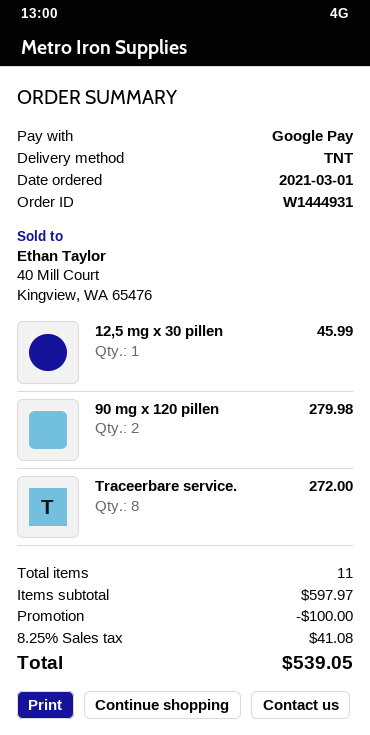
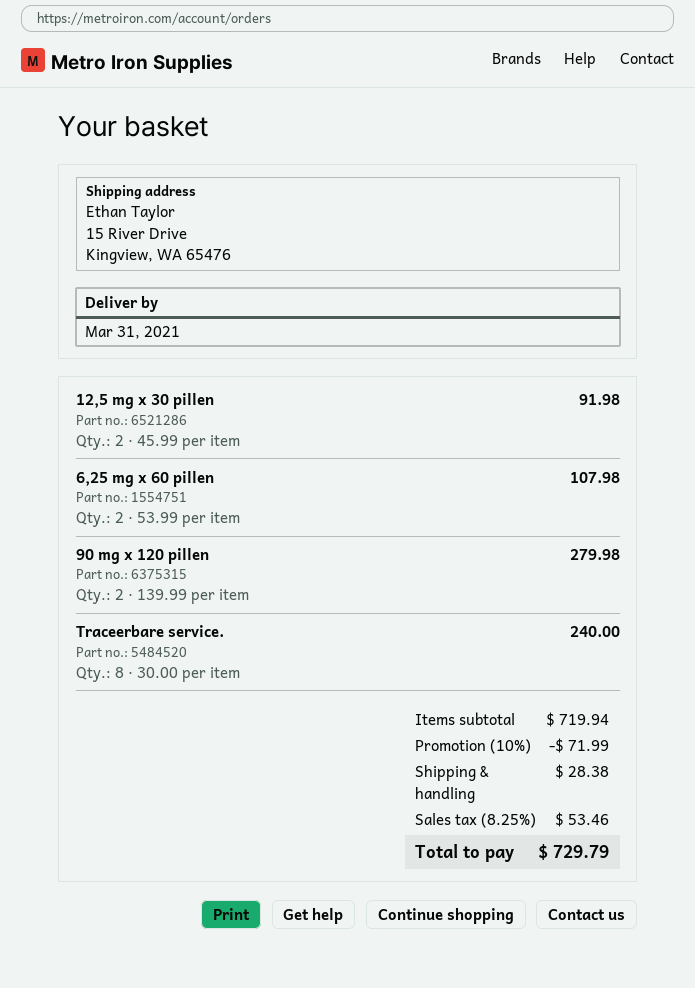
12,5 mg x 30 pillen: 1 for 45.99 -> 2 for 91.98
Traceerbare service.: 8 for 272.00 -> 8 for 240.00
6,25 mg x 60 pillen: none -> 2 for 107.98
subtotal: 597.97 -> 719.94
discount: 100.00 -> 71.99
shipping: none -> 28.38
tax: 8.25% = 41.08 -> 8.25% = 53.46
total: 539.05 -> 729.79

